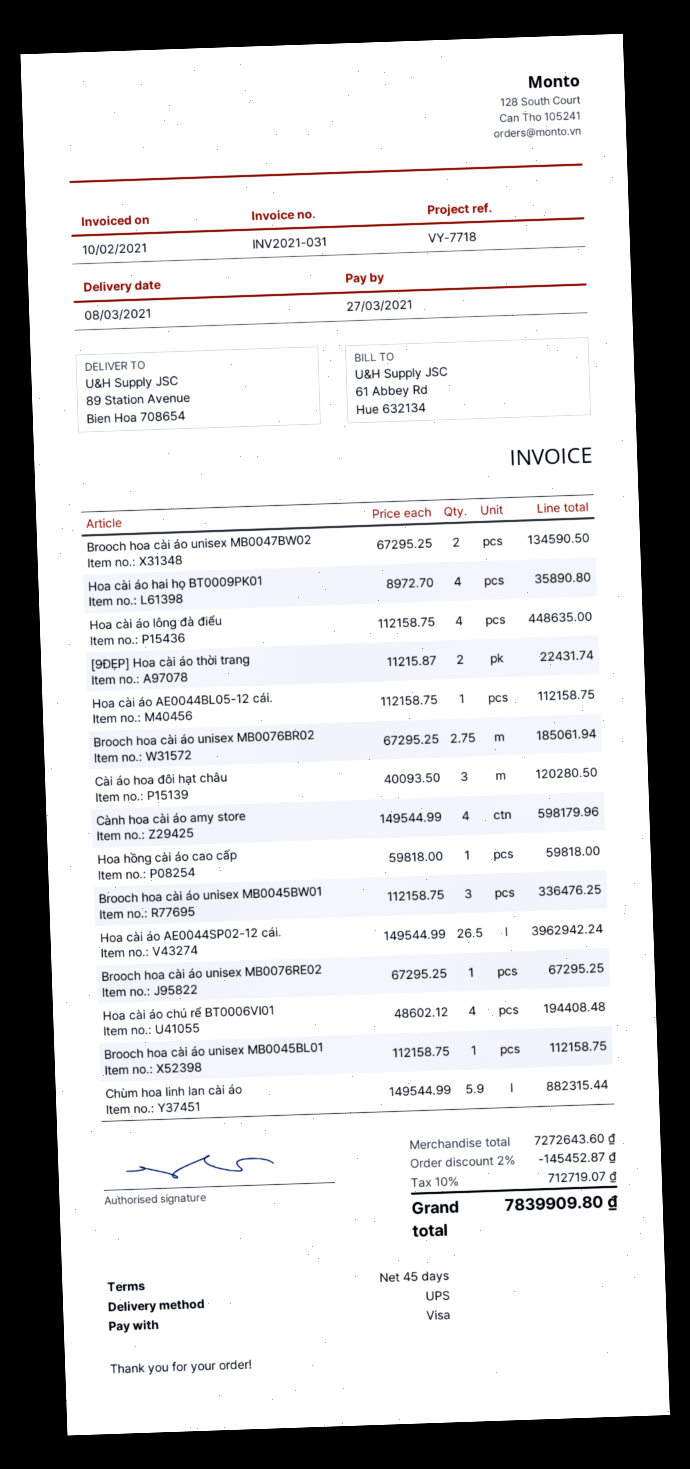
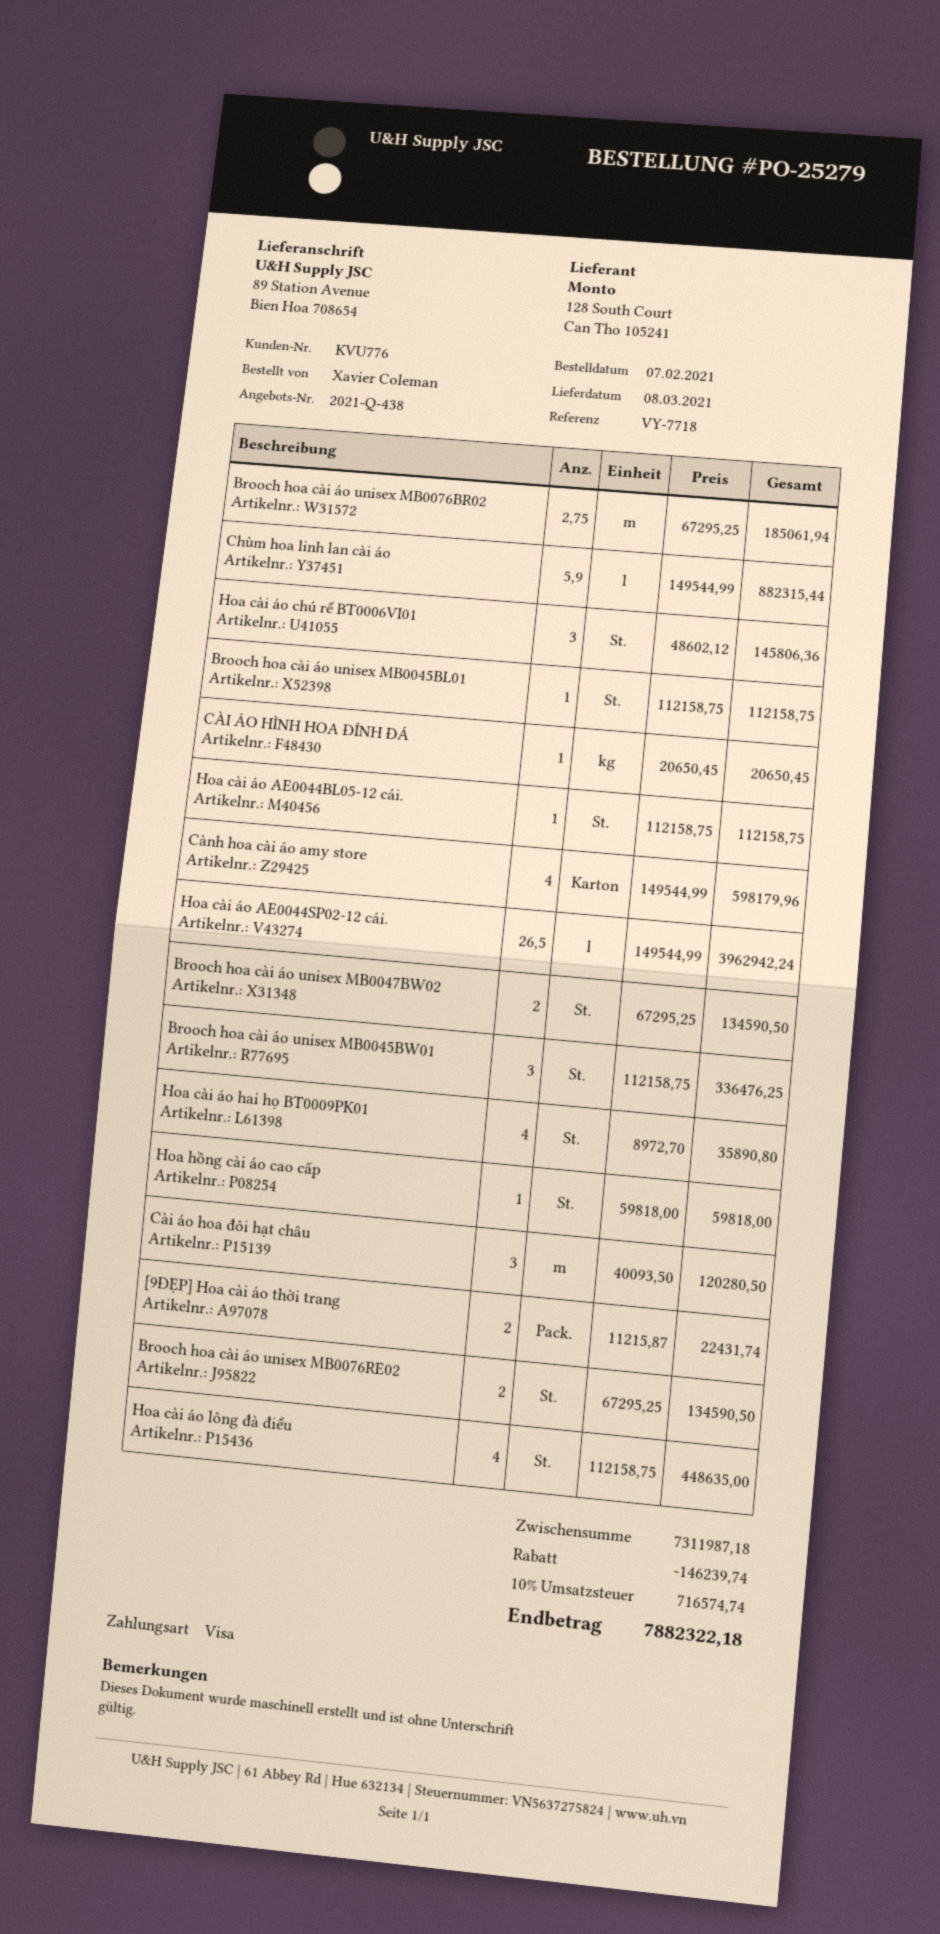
Brooch hoa cài áo unisex MB0076RE02: 1 x 67295.25 = 67295.25 -> 2 x 67295.25 = 134590.50
Hoa cài áo chú rể BT0006VI01: 4 x 48602.12 = 194408.48 -> 3 x 48602.12 = 145806.36
CÀI ÁO HÌNH HOA ĐÍNH ĐÁ: none -> 1 x 20650.45 = 20650.45
subtotal: 7272643.60 -> 7311987.18
discount: 145452.87 -> 146239.74
tax: 10% = 712719.07 -> 10% = 716574.74
total: 7839909.80 -> 7882322.18

